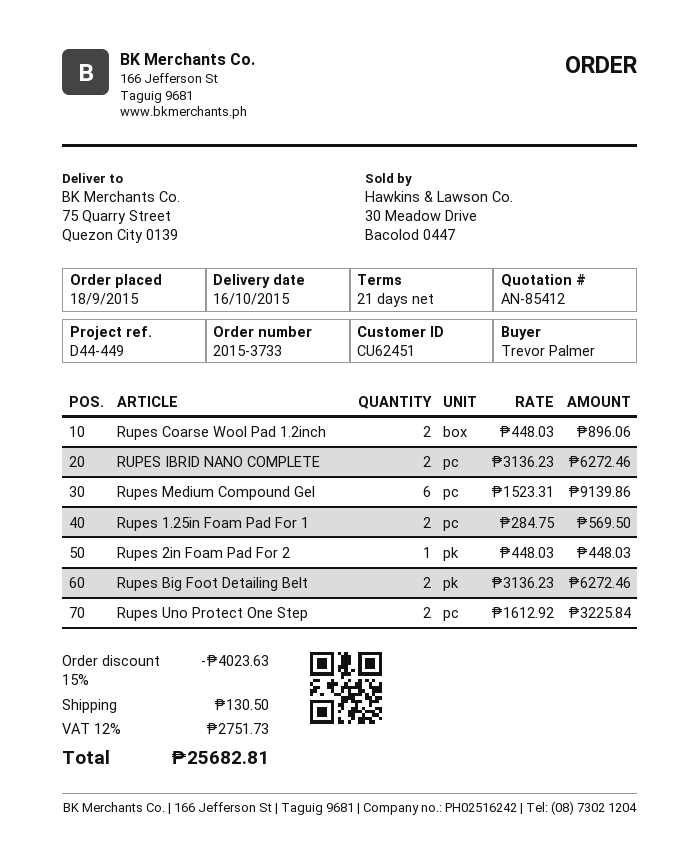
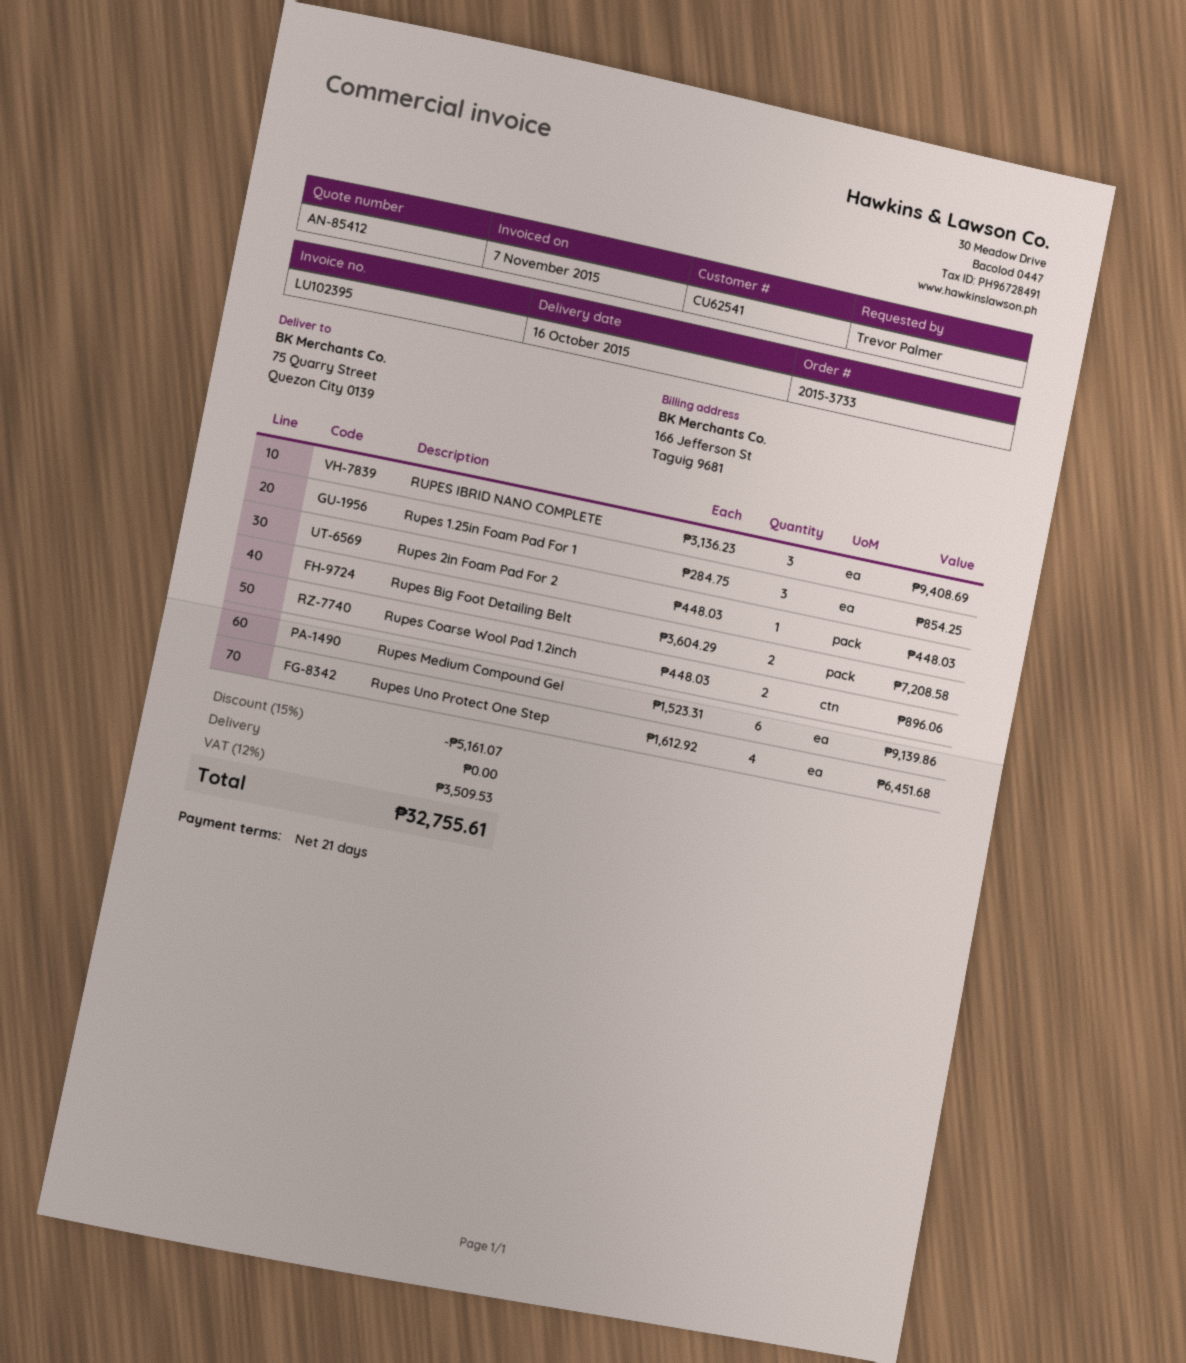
customer number: CU62451 -> CU62541
RUPES IBRID NANO COMPLETE: 2 x 3136.23 = 6272.46 -> 3 x 3136.23 = 9408.69
Rupes 1.25in Foam Pad For 1: 2 x 284.75 = 569.50 -> 3 x 284.75 = 854.25
Rupes Big Foot Detailing Belt: 2 x 3136.23 = 6272.46 -> 2 x 3604.29 = 7208.58
Rupes Uno Protect One Step: 2 x 1612.92 = 3225.84 -> 4 x 1612.92 = 6451.68
discount: 15% = 4023.63 -> 15% = 5161.07
shipping: 130.50 -> 0.00
tax: 12% = 2751.73 -> 12% = 3509.53
total: 25682.81 -> 32755.61

